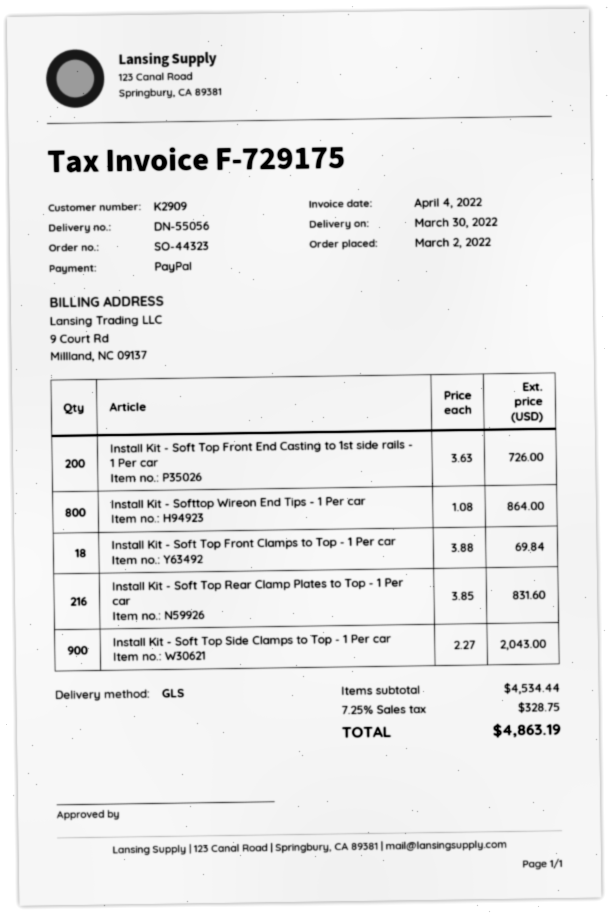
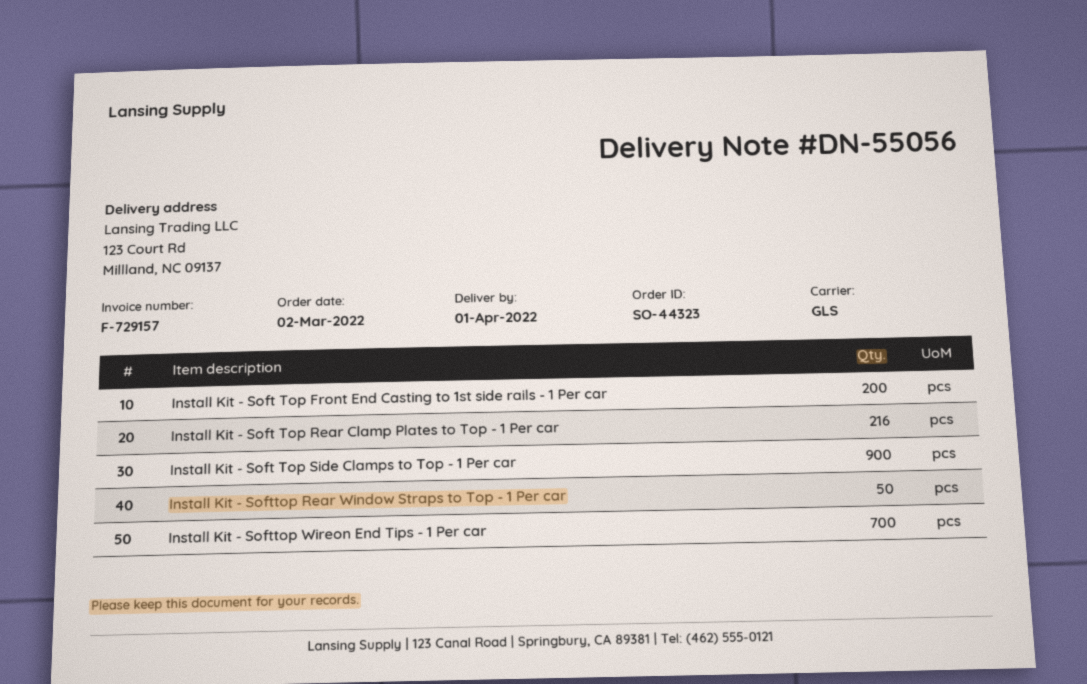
delivery date: 2022-03-30 -> 2022-04-01
invoice number: F-729175 -> F-729157
Install Kit - Softtop Wireon End Tips - 1 Per car: 800 -> 700
Install Kit - Soft Top Front Clamps to Top - 1 Per car: 18 -> none
Install Kit - Softtop Rear Window Straps to Top - 1 Per car: none -> 50

